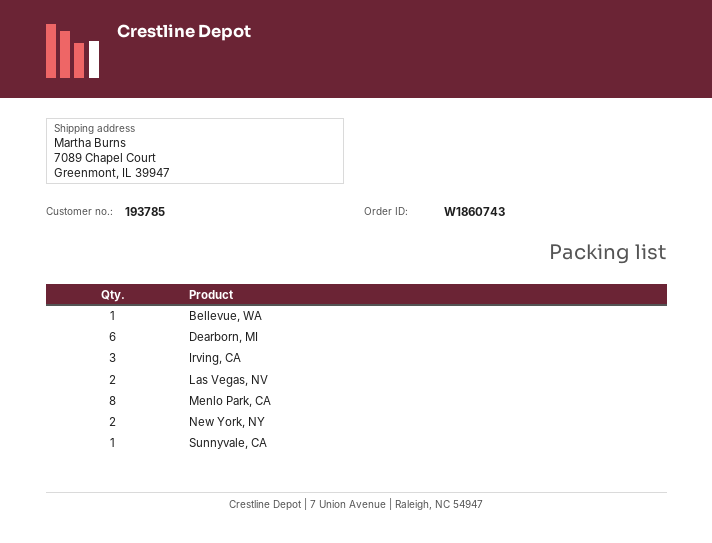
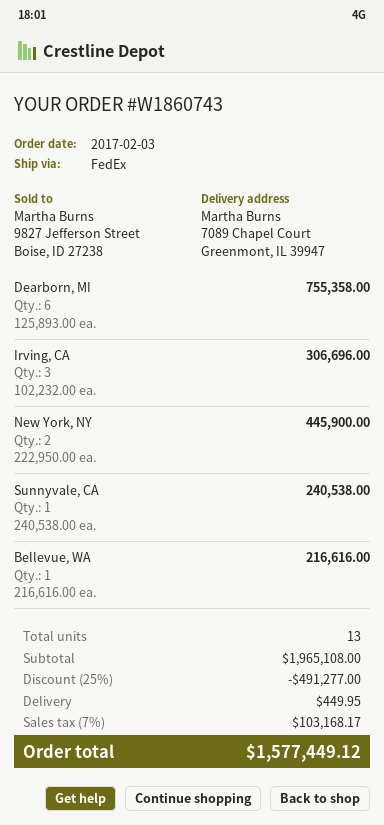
Las Vegas, NV: 2 -> none
Menlo Park, CA: 8 -> none

